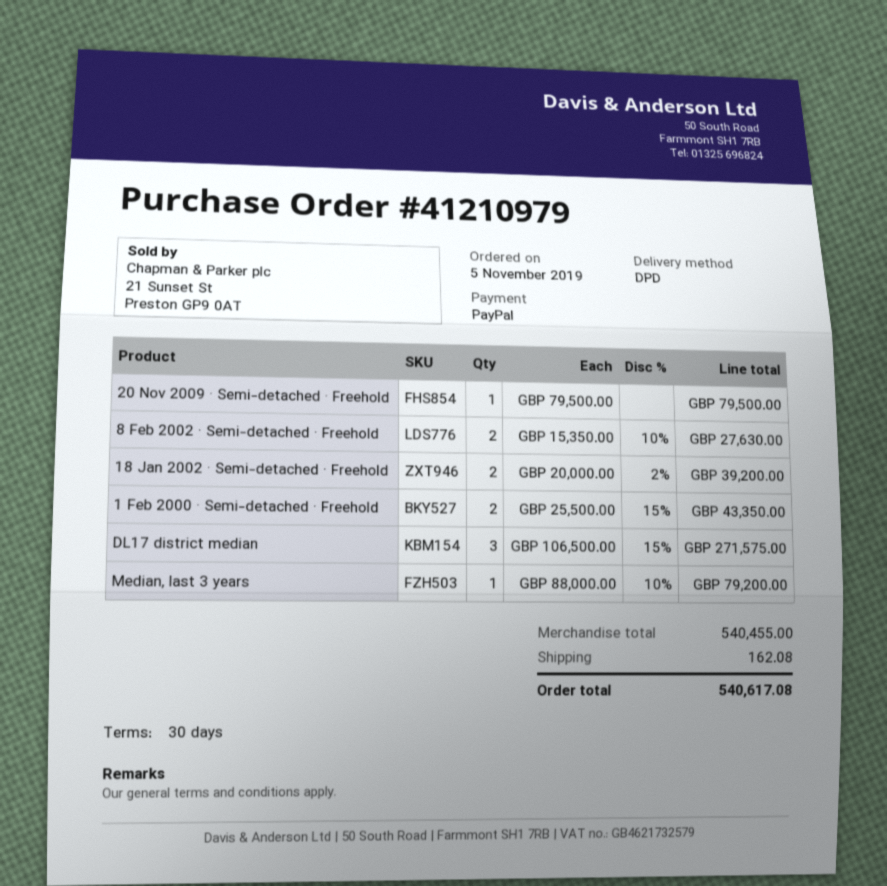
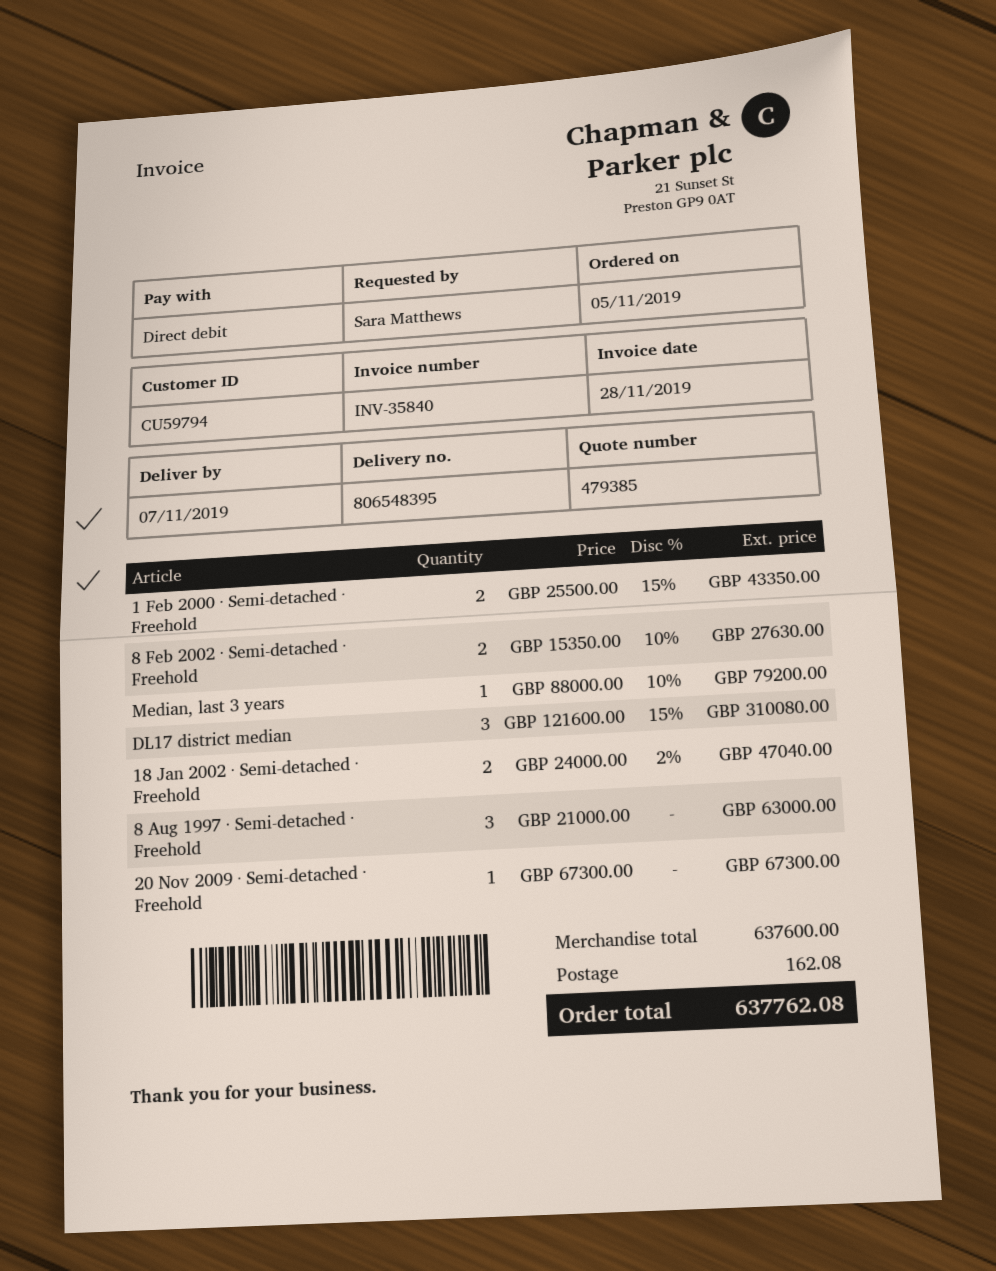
payment method: PayPal -> direct debit
20 Nov 2009 · Semi-detached · Freehold: 1 x 79500.00 = 79500.00 -> 1 x 67300.00 = 67300.00
18 Jan 2002 · Semi-detached · Freehold: 2 x 20000.00 - 2% = 39200.00 -> 2 x 24000.00 - 2% = 47040.00
DL17 district median: 3 x 106500.00 - 15% = 271575.00 -> 3 x 121600.00 - 15% = 310080.00
8 Aug 1997 · Semi-detached · Freehold: none -> 3 x 21000.00 = 63000.00
subtotal: 540455.00 -> 637600.00
total: 540617.08 -> 637762.08

